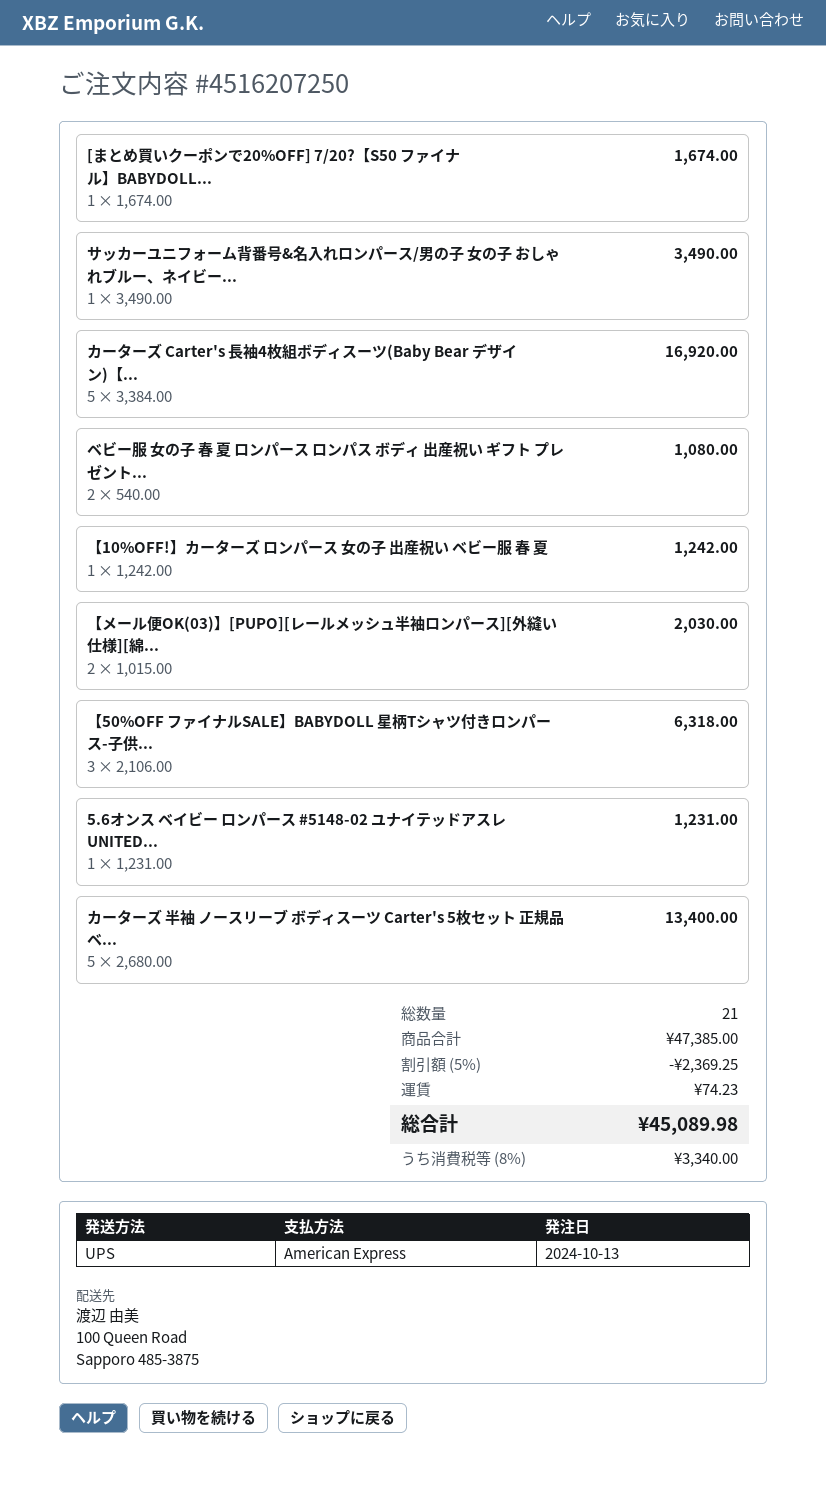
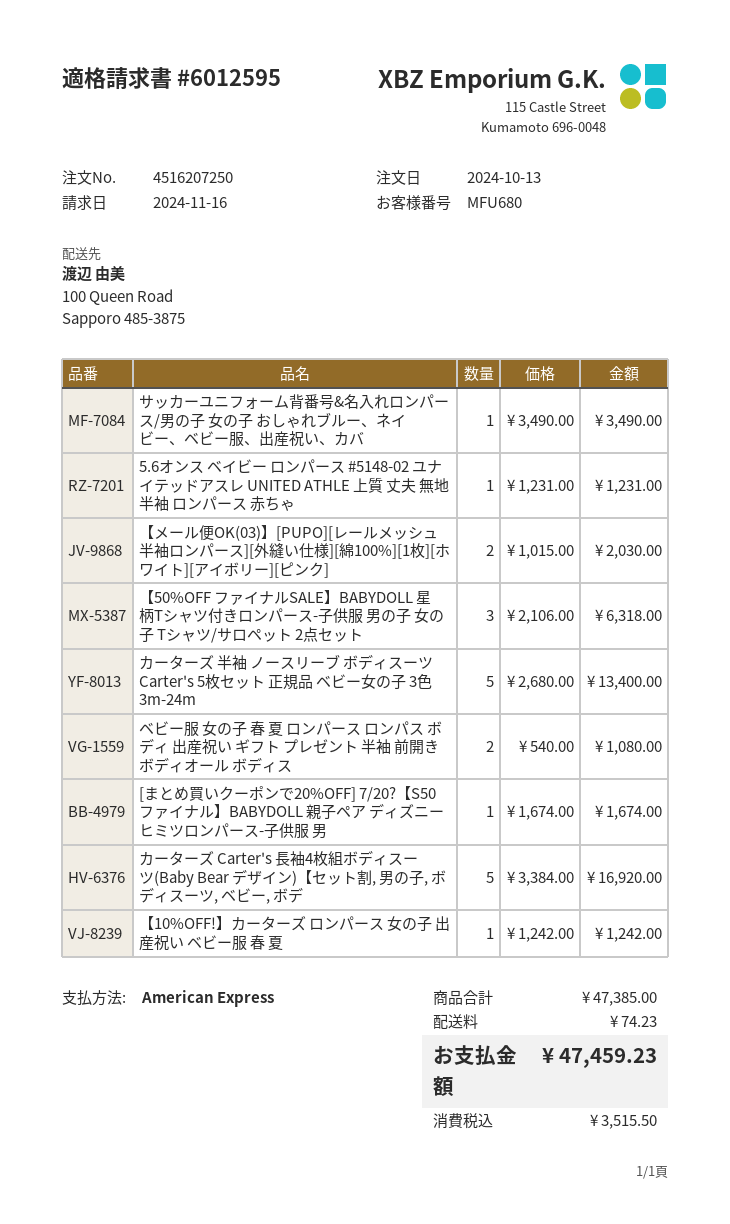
discount: 5% = 2369.25 -> none
tax: 3340.00 -> 3515.50
total: 45089.98 -> 47459.23

